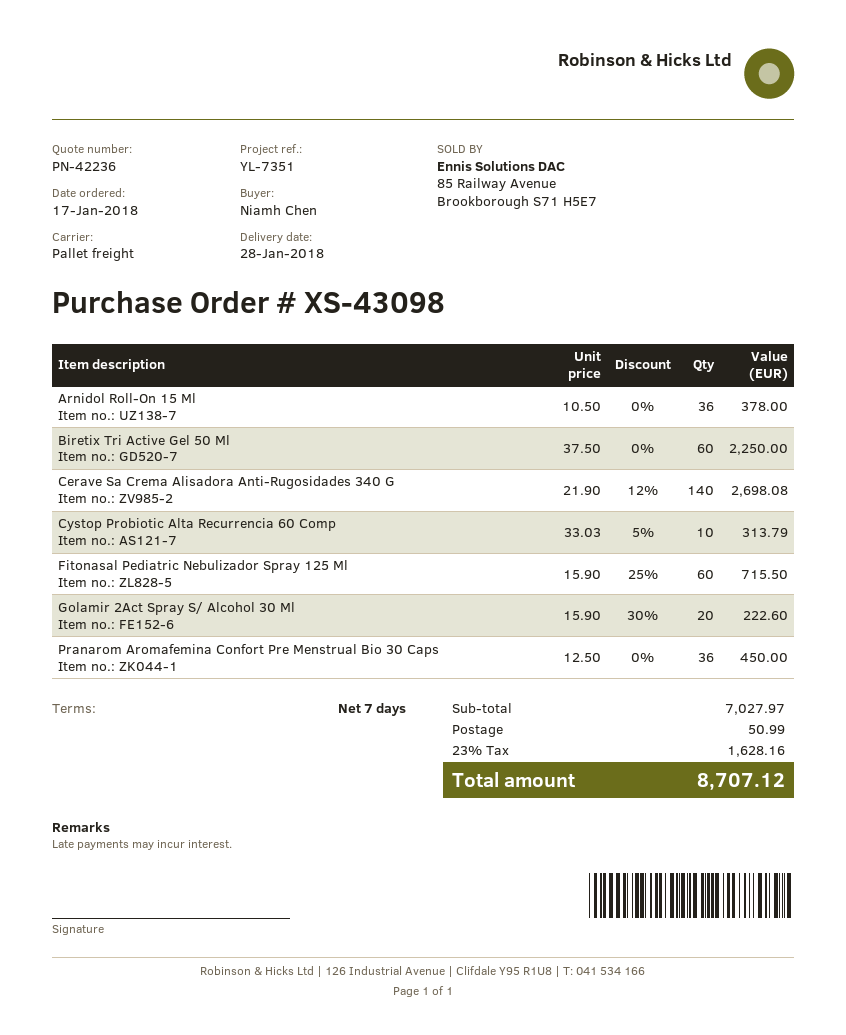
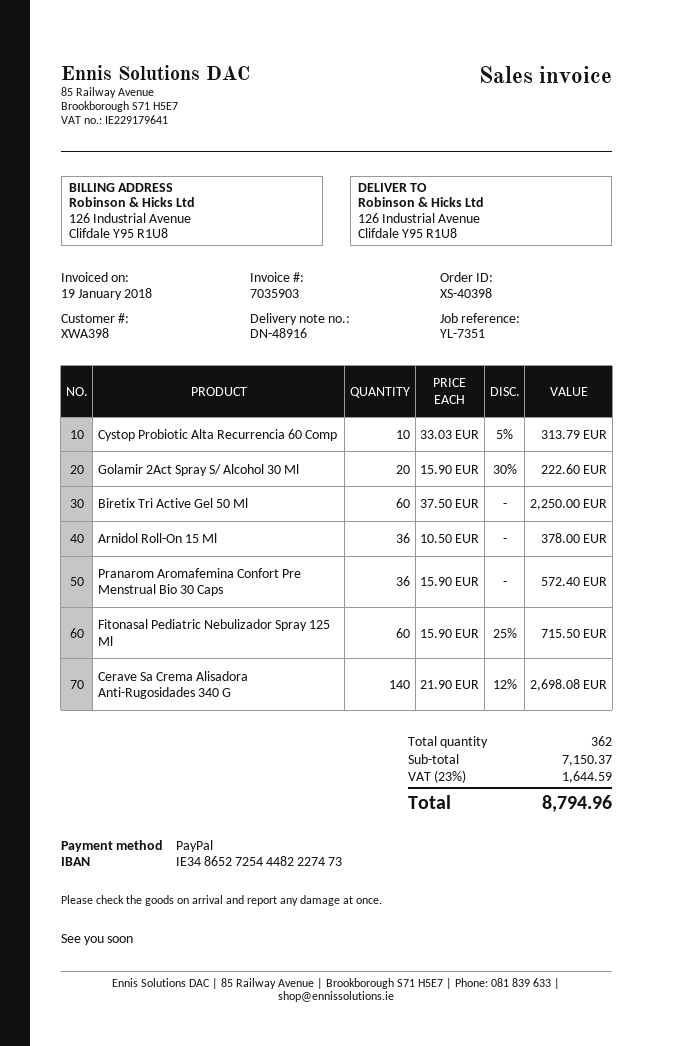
order number: XS-43098 -> XS-40398
Pranarom Aromafemina Confort Pre Menstrual Bio 30 Caps: 36 x 12.50 = 450.00 -> 36 x 15.90 = 572.40
subtotal: 7027.97 -> 7150.37
shipping: 50.99 -> none
tax: 23% = 1628.16 -> 23% = 1644.59
total: 8707.12 -> 8794.96

